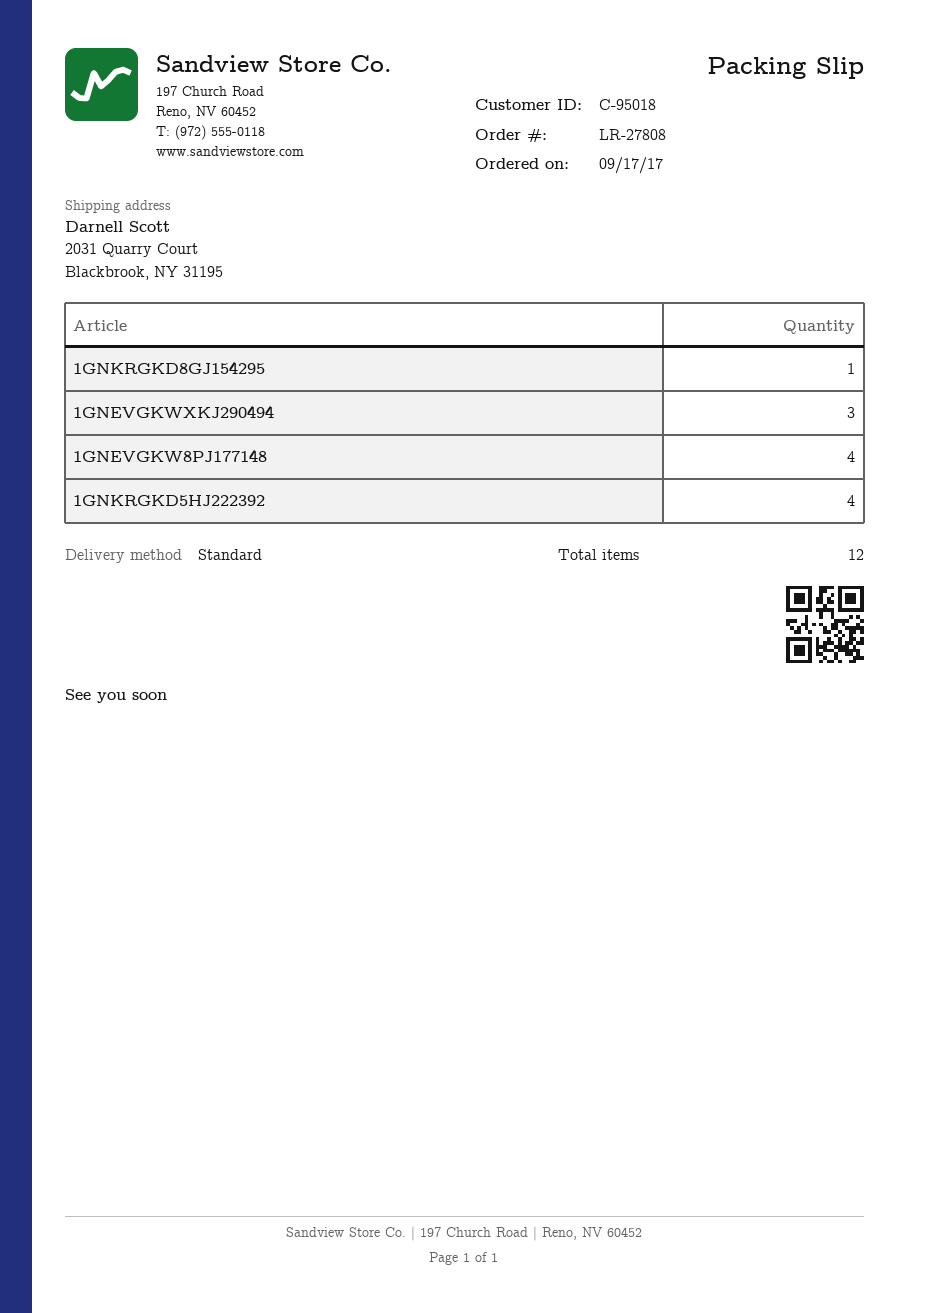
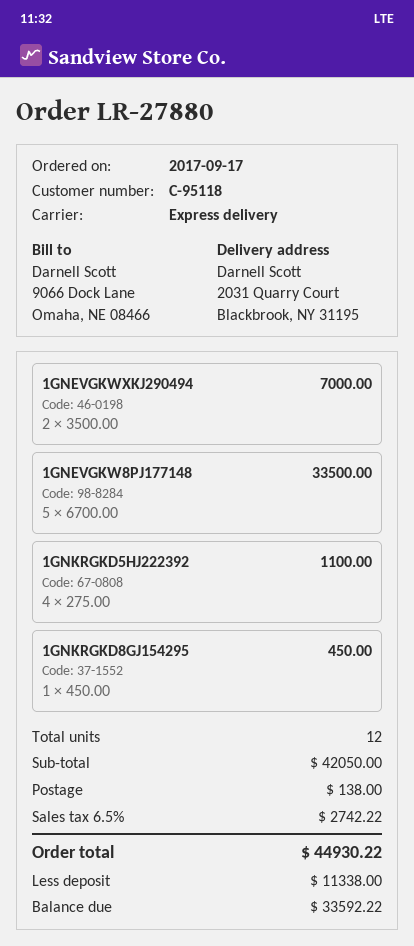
order number: LR-27808 -> LR-27880
customer number: C-95018 -> C-95118
shipping method: standard -> express
1GNEVGKWXKJ290494: 3 -> 2
1GNEVGKW8PJ177148: 4 -> 5

